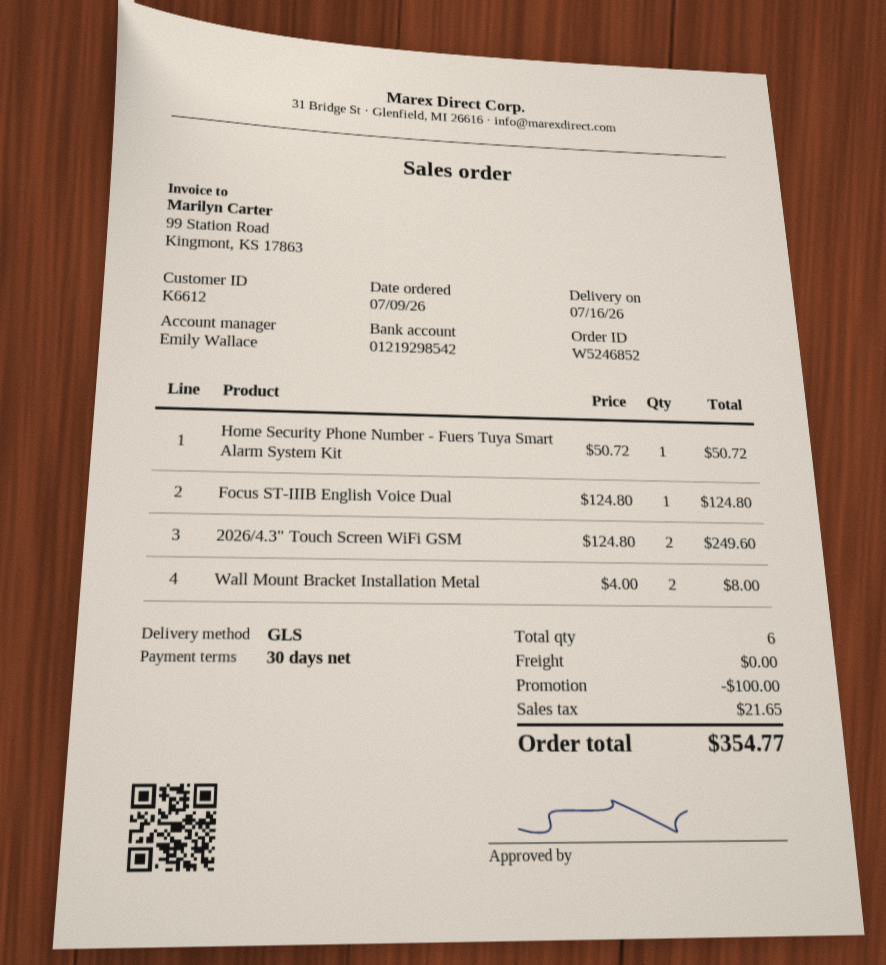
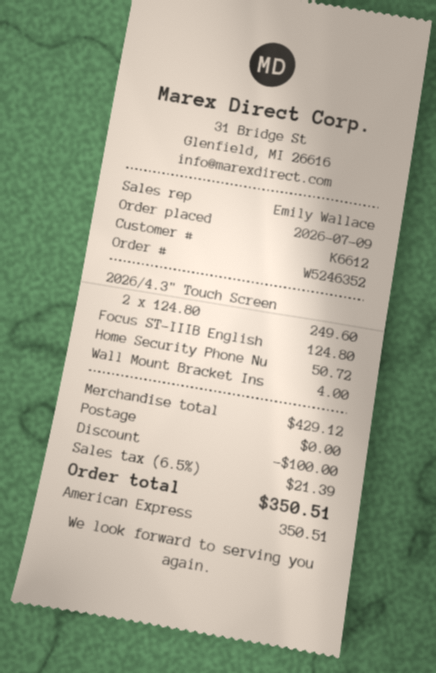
order number: W5246852 -> W5246352
Wall Mount Bracket Installation Metal: 2 x 4.00 = 8.00 -> 1 x 4.00 = 4.00
tax: 21.65 -> 21.39
total: 354.77 -> 350.51

